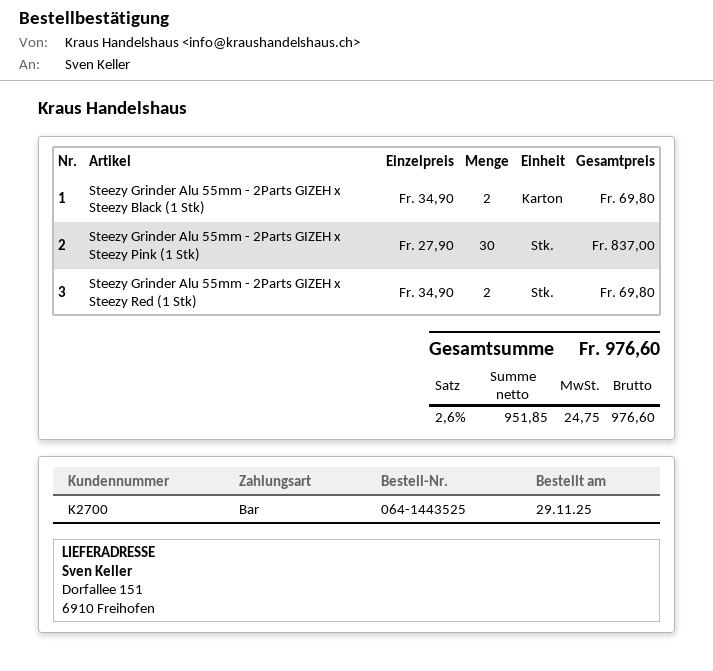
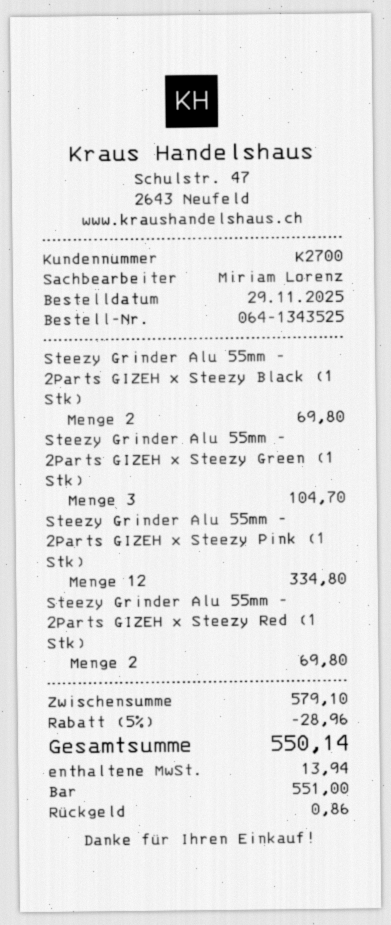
order number: 064-1443525 -> 064-1343525
Steezy Grinder Alu 55mm - 2Parts GIZEH x Steezy Pink (1 Stk): 30 for 837.00 -> 12 for 334.80
Steezy Grinder Alu 55mm - 2Parts GIZEH x Steezy Green (1 Stk): none -> 3 for 104.70
discount: none -> 5% = 28.96
tax: 24.75 -> 13.94
total: 976.60 -> 550.14

